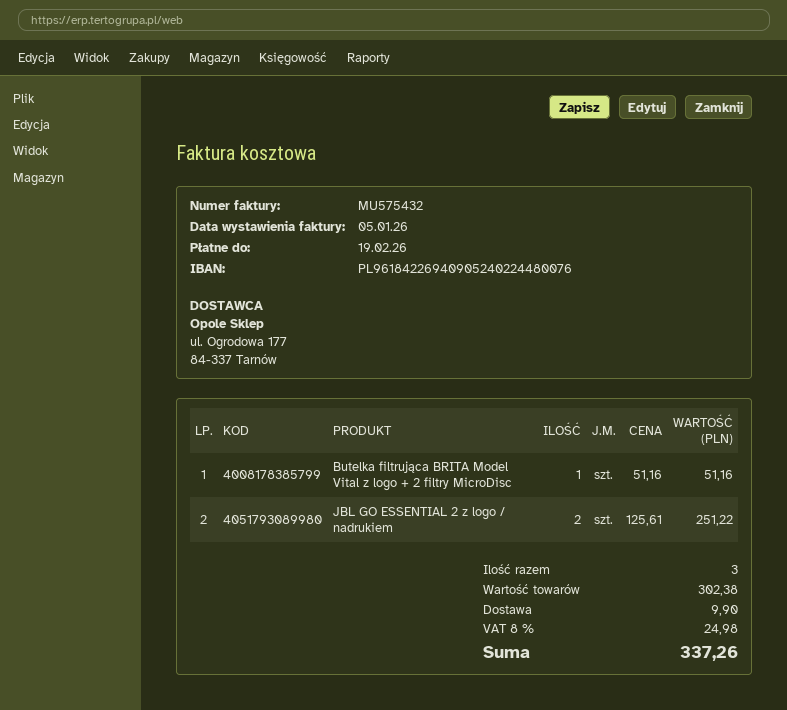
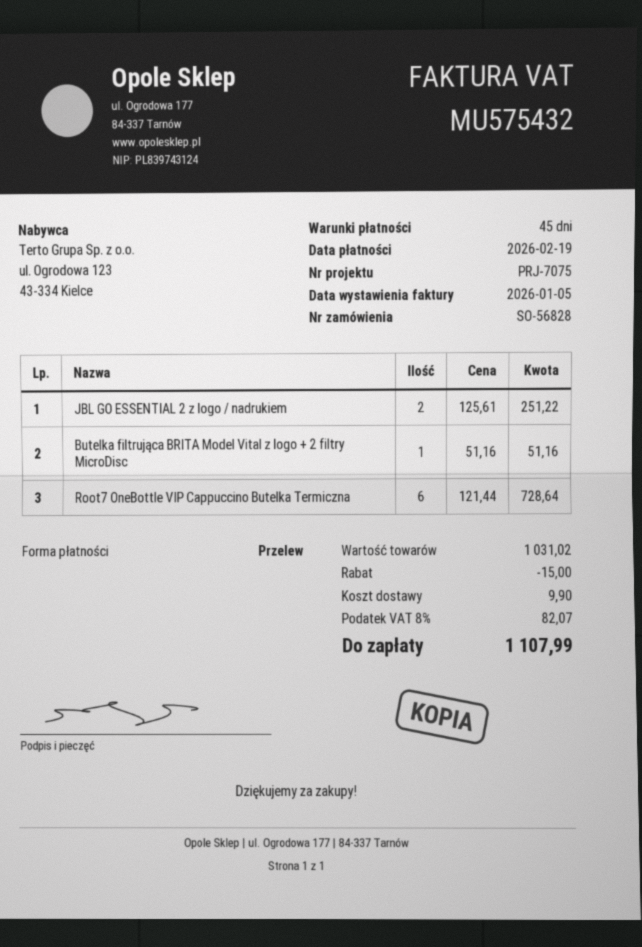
Root7 OneBottle VIP Cappuccino Butelka Termiczna: none -> 6 x 121.44 = 728.64
subtotal: 302.38 -> 1031.02
discount: none -> 15.00
tax: 8% = 24.98 -> 8% = 82.07
total: 337.26 -> 1107.99

